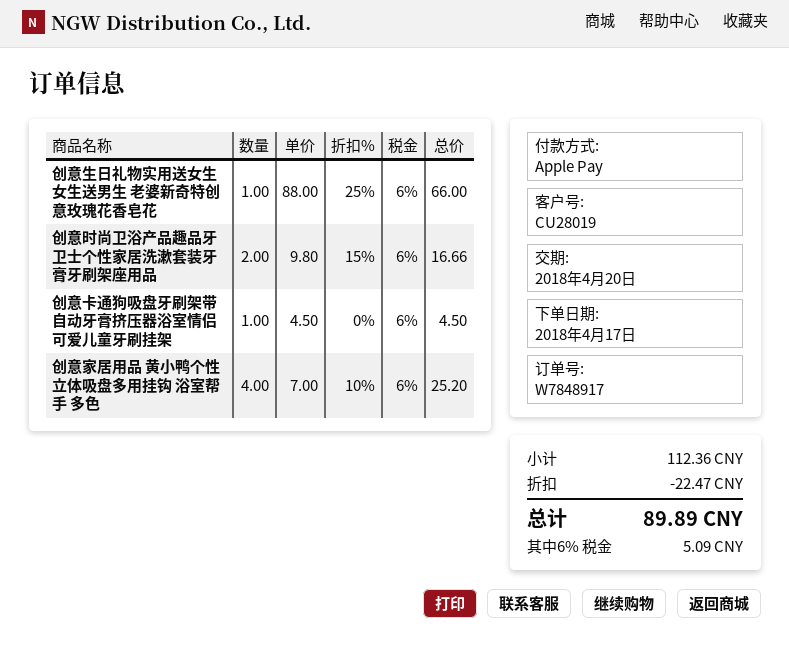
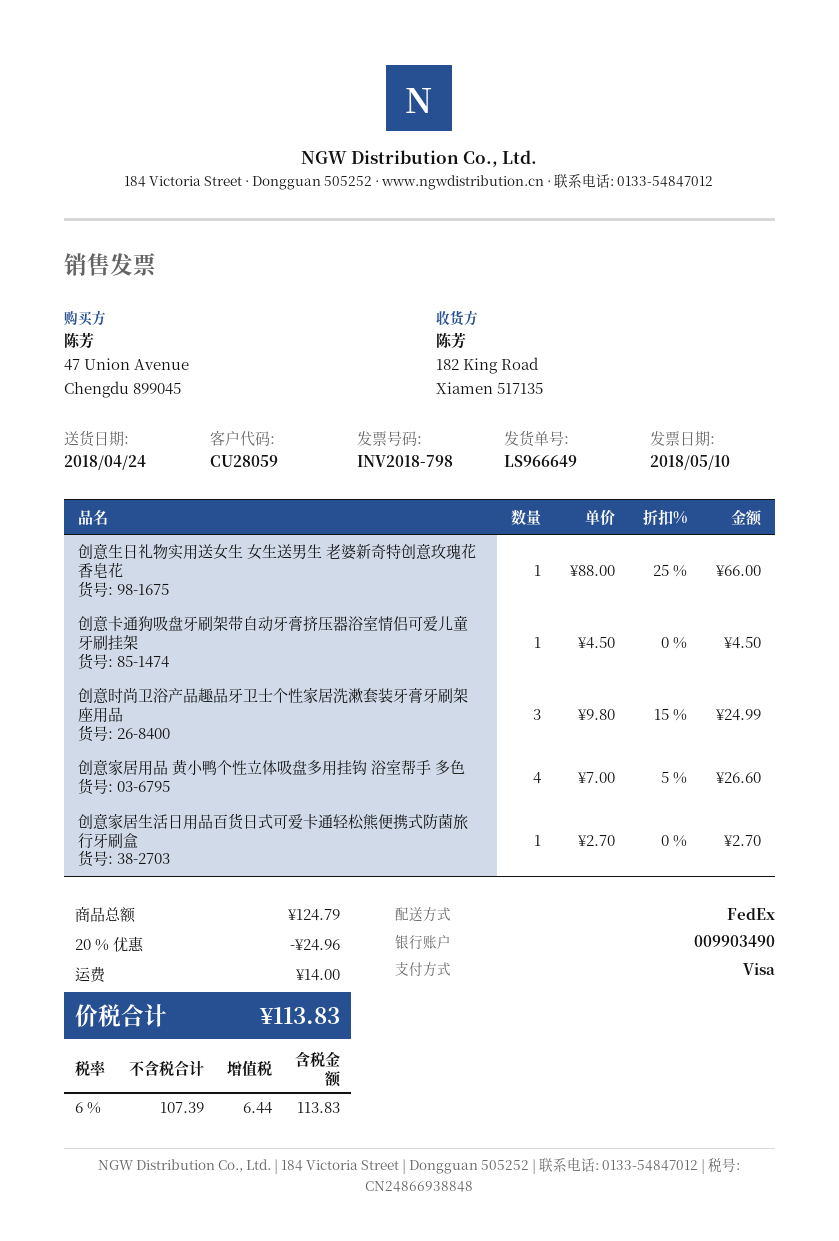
delivery date: 2018-04-20 -> 2018-04-24
customer number: CU28019 -> CU28059
payment method: Apple Pay -> Visa
创意时尚卫浴产品趣品牙卫士个性家居洗漱套装牙膏牙刷架座用品: 2 x 9.80 - 15% = 16.66 -> 3 x 9.80 - 15% = 24.99
创意家居用品 黄小鸭个性立体吸盘多用挂钩 浴室帮手 多色: 4 x 7.00 - 10% = 25.20 -> 4 x 7.00 - 5% = 26.60
创意家居生活日用品百货日式可爱卡通轻松熊便携式防菌旅行牙刷盒: none -> 1 x 2.70 = 2.70
subtotal: 112.36 -> 124.79
discount: 22.47 -> 24.96
shipping: none -> 14.00
tax: 6% = 5.09 -> 6% = 6.44
total: 89.89 -> 113.83

